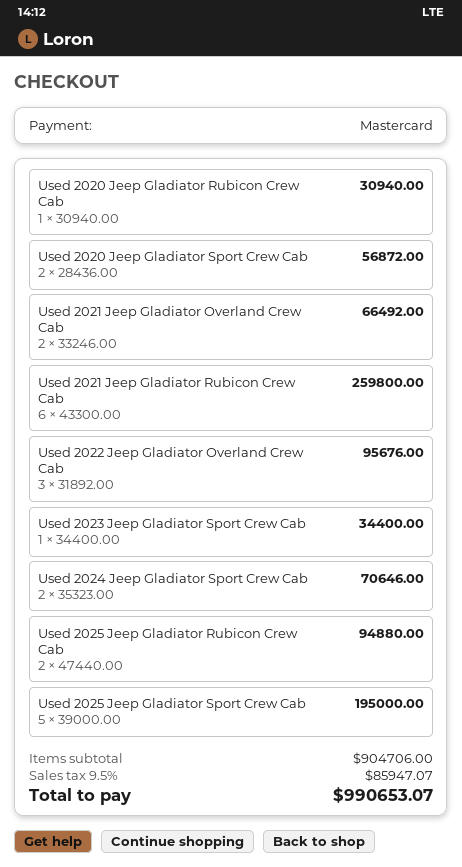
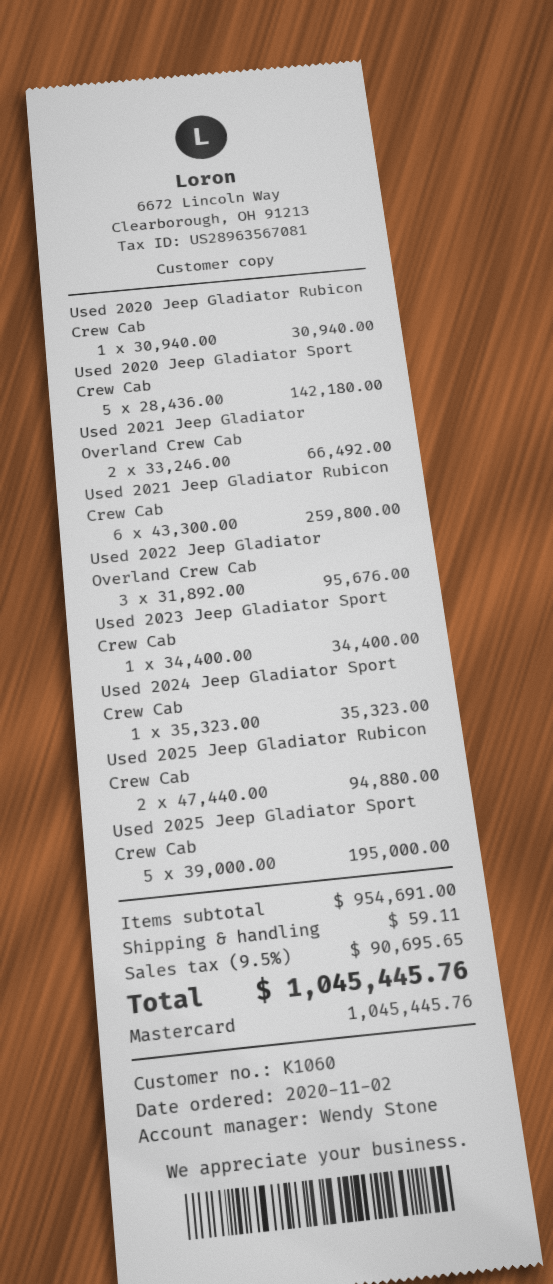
Used 2020 Jeep Gladiator Sport Crew Cab: 2 x 28436.00 = 56872.00 -> 5 x 28436.00 = 142180.00
Used 2024 Jeep Gladiator Sport Crew Cab: 2 x 35323.00 = 70646.00 -> 1 x 35323.00 = 35323.00
subtotal: 904706.00 -> 954691.00
shipping: none -> 59.11
tax: 9.5% = 85947.07 -> 9.5% = 90695.65
total: 990653.07 -> 1045445.76

